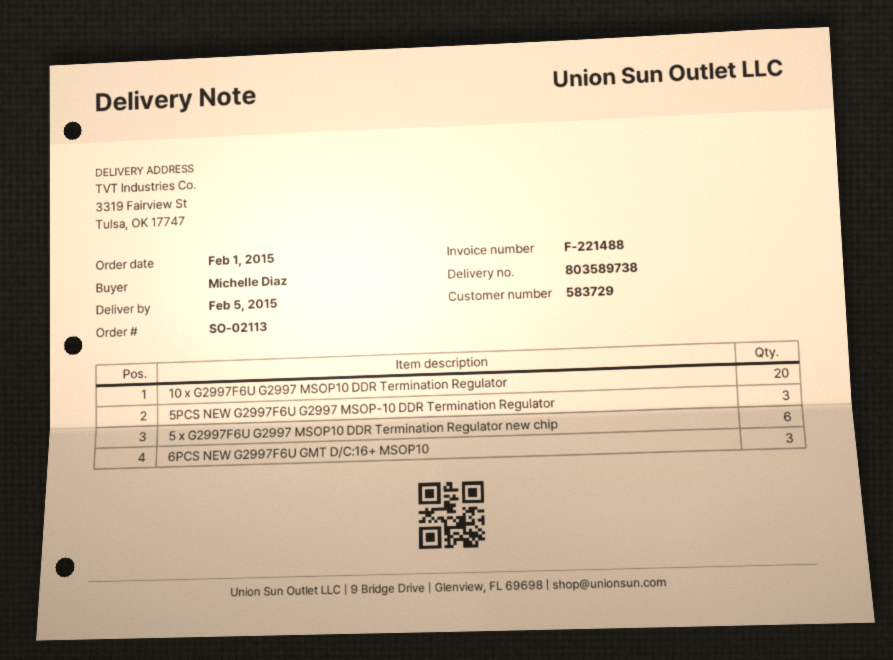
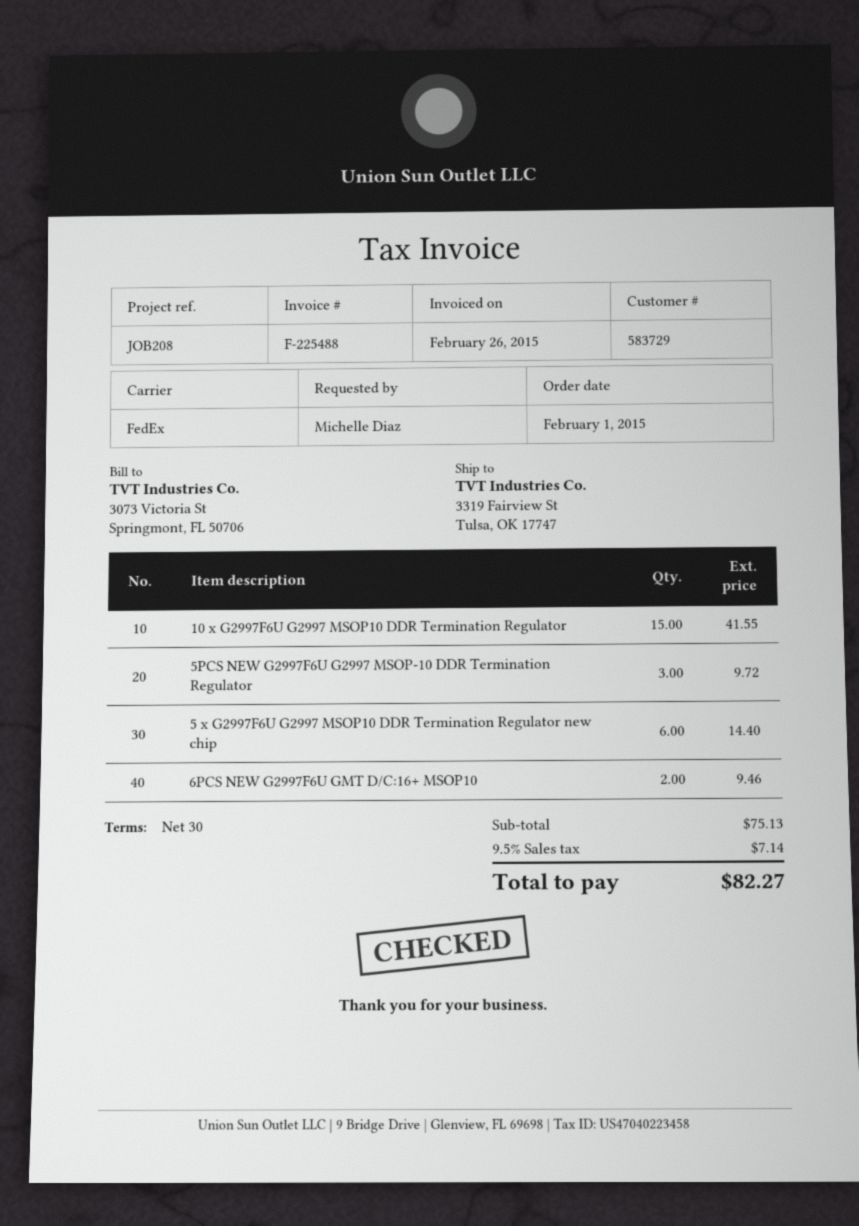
invoice number: F-221488 -> F-225488
10 x G2997F6U G2997 MSOP10 DDR Termination Regulator: 20 -> 15
6PCS NEW G2997F6U GMT D/C:16+ MSOP10: 3 -> 2

